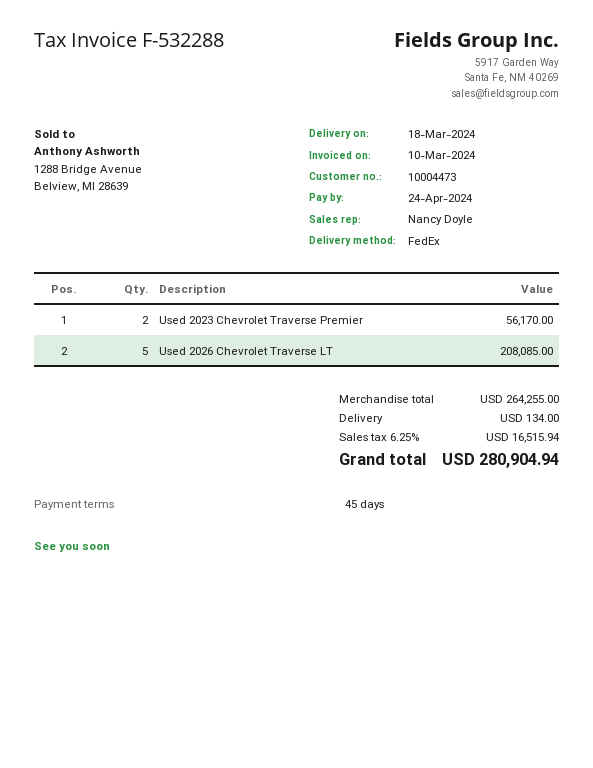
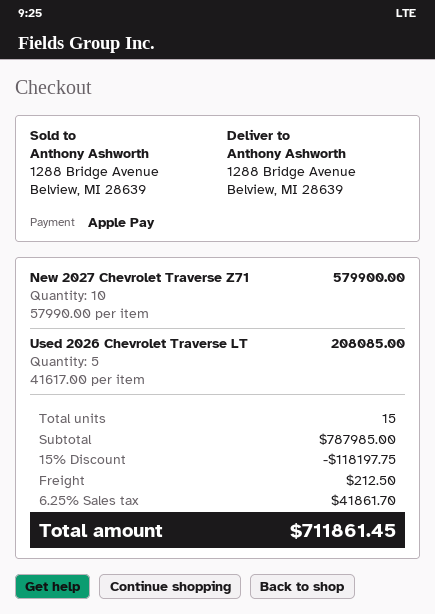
Used 2023 Chevrolet Traverse Premier: 2 for 56170.00 -> none
New 2027 Chevrolet Traverse Z71: none -> 10 for 579900.00
subtotal: 264255.00 -> 787985.00
discount: none -> 15% = 118197.75
shipping: 134.00 -> 212.50
tax: 6.25% = 16515.94 -> 6.25% = 41861.70
total: 280904.94 -> 711861.45

